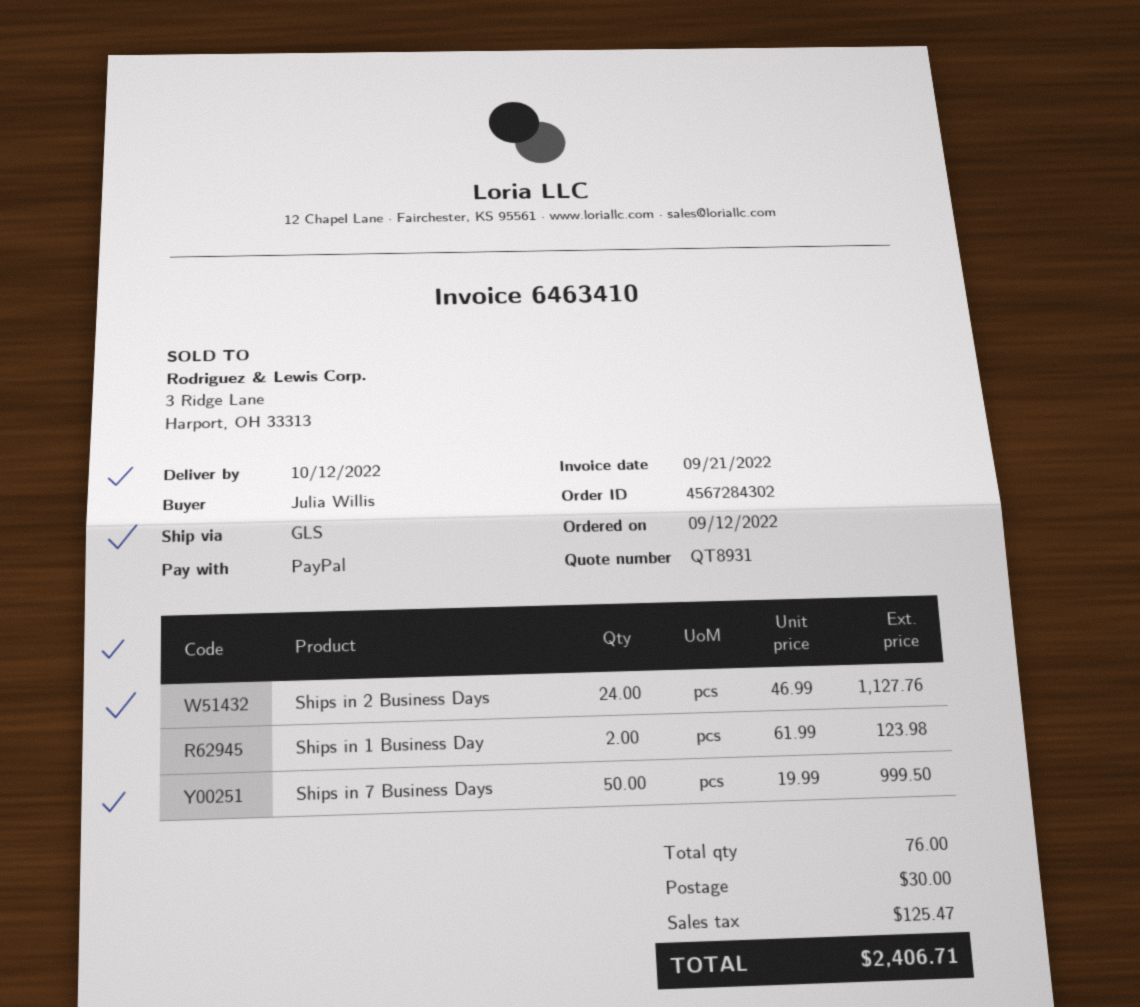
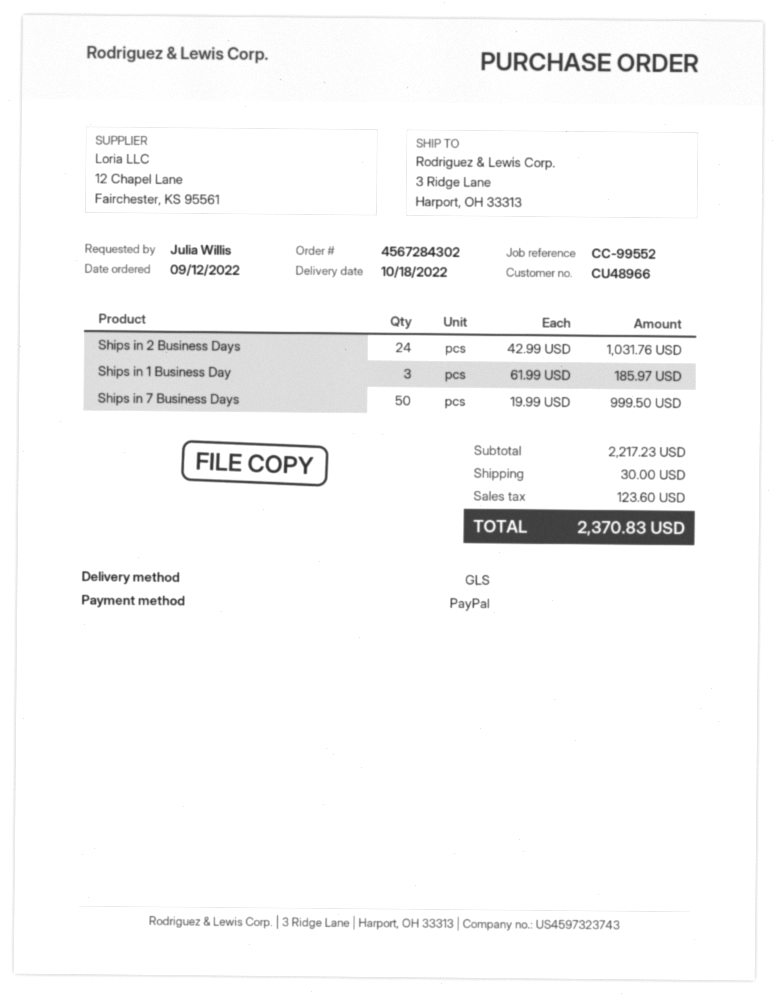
delivery date: 2022-10-12 -> 2022-10-18
Ships in 2 Business Days: 24 x 46.99 = 1127.76 -> 24 x 42.99 = 1031.76
Ships in 1 Business Day: 2 x 61.99 = 123.98 -> 3 x 61.99 = 185.97
tax: 125.47 -> 123.60
total: 2406.71 -> 2370.83

